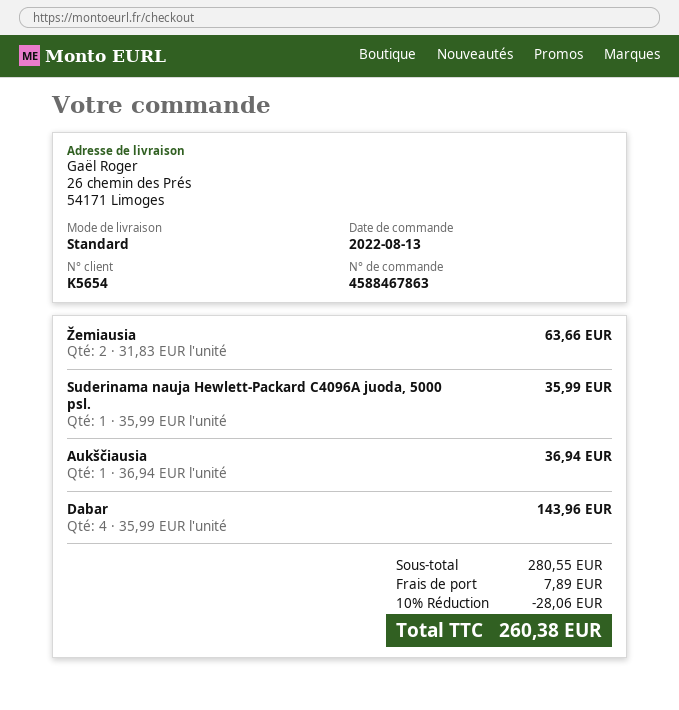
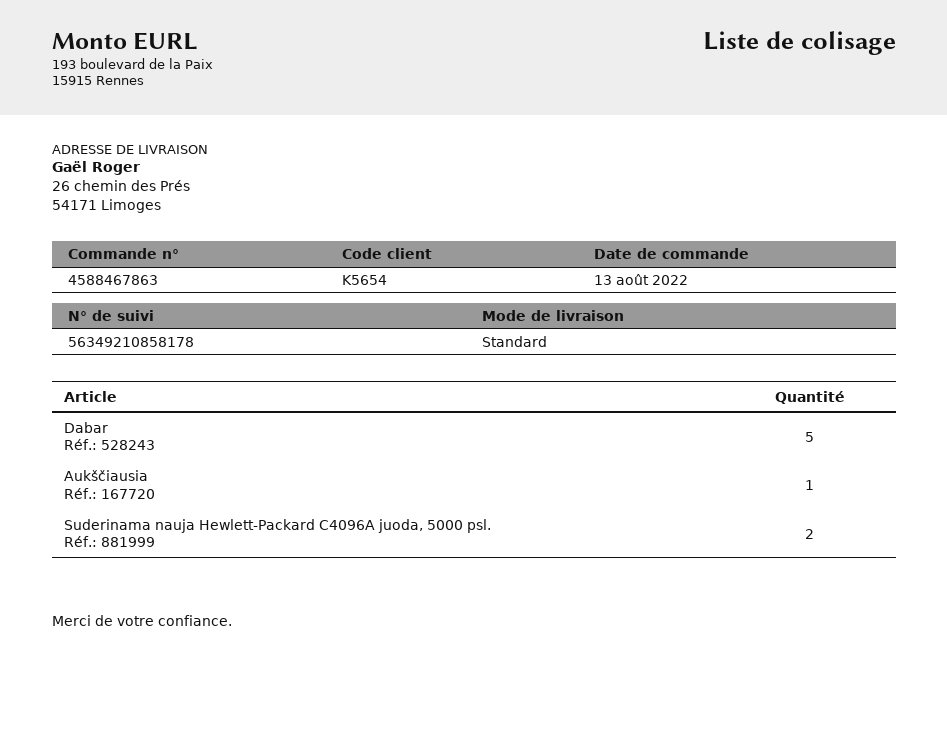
Žemiausia: 2 -> none
Suderinama nauja Hewlett-Packard C4096A juoda, 5000 psl.: 1 -> 2
Dabar: 4 -> 5

